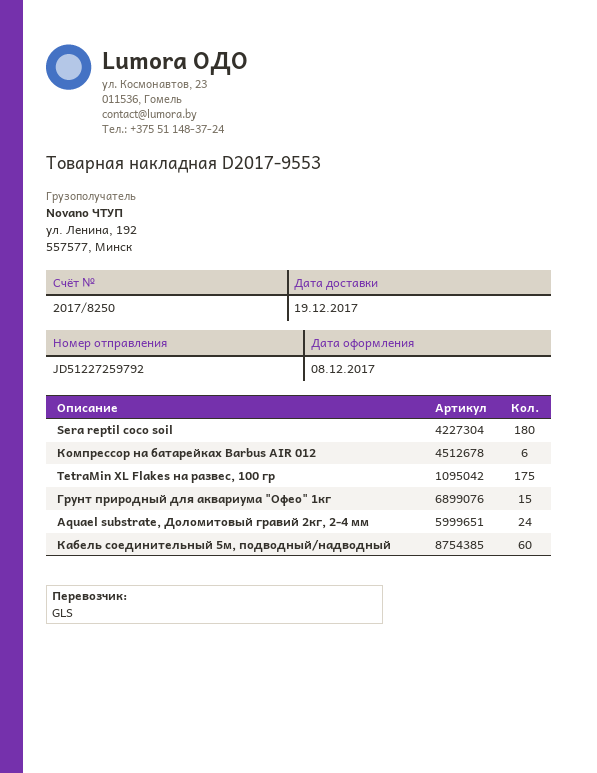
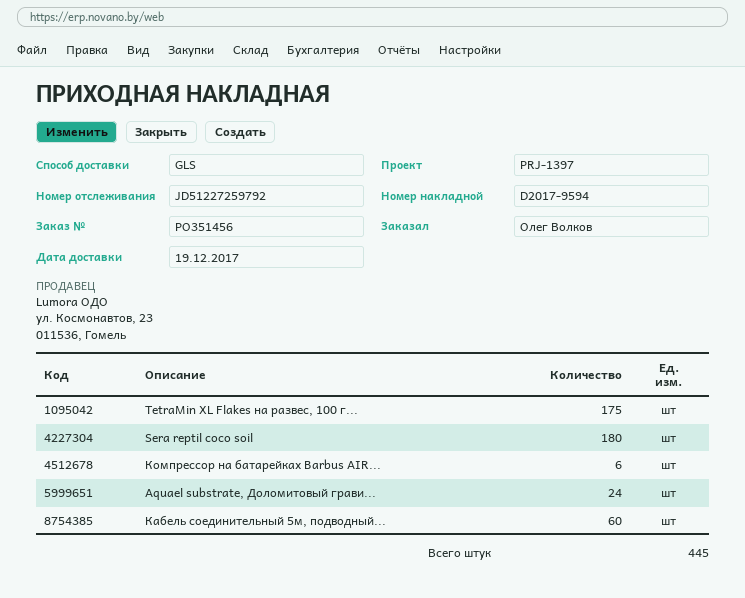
delivery note number: D2017-9553 -> D2017-9594
Грунт природный для аквариума "Офео" 1кг: 15 -> none

